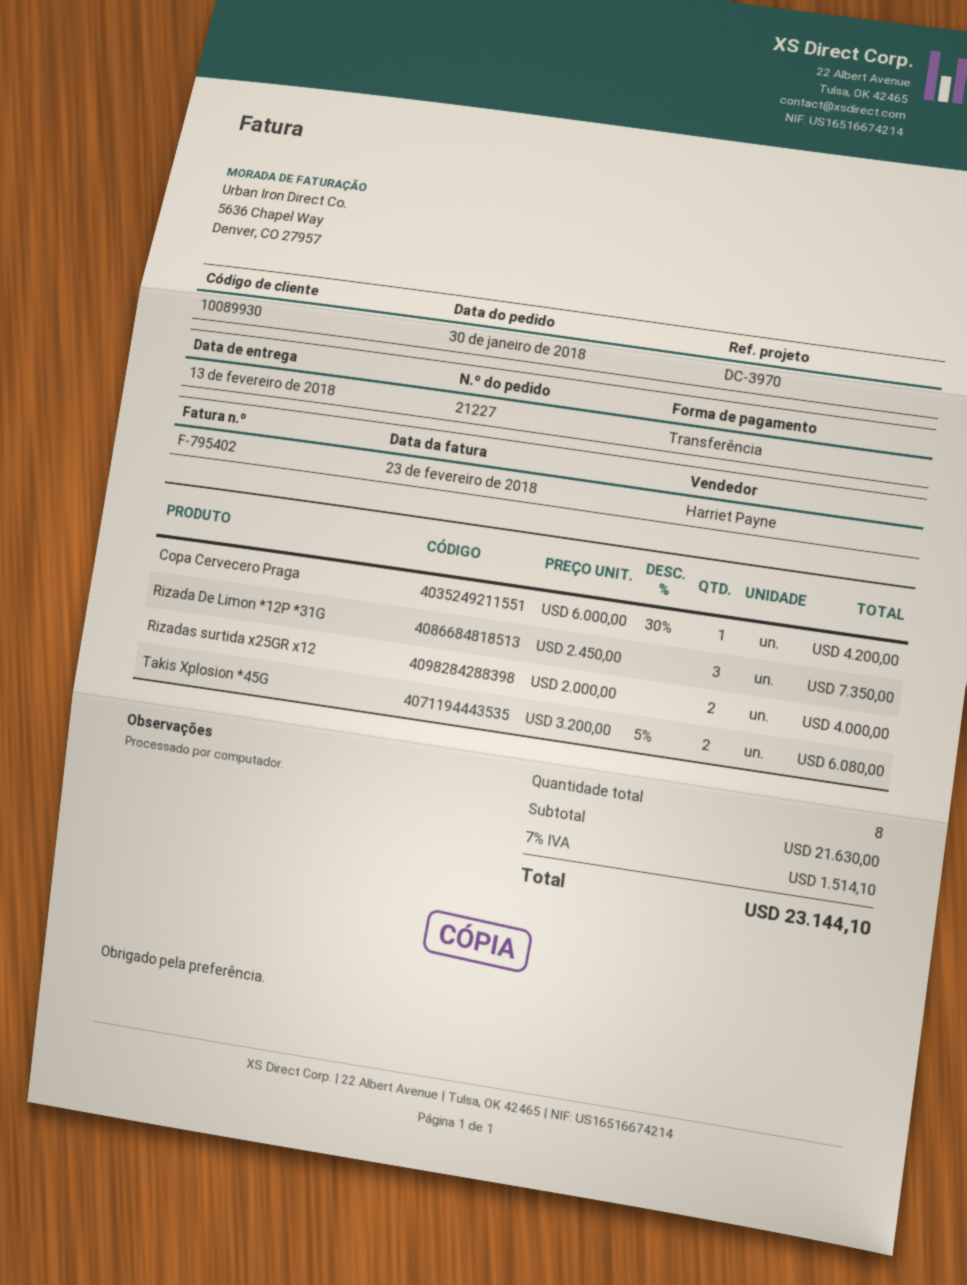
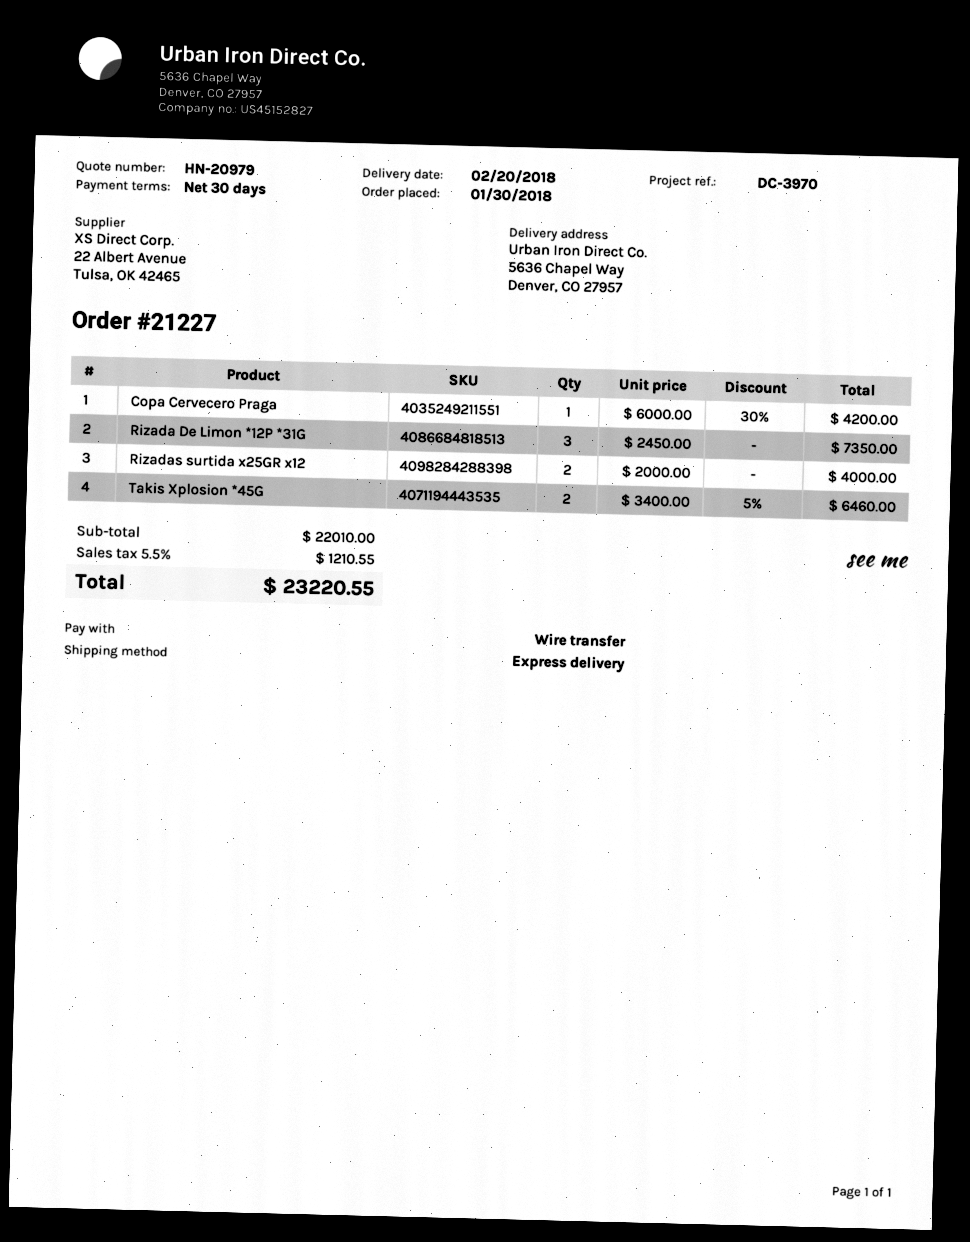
delivery date: 2018-02-13 -> 2018-02-20
Takis Xplosion *45G: 2 x 3200.00 - 5% = 6080.00 -> 2 x 3400.00 - 5% = 6460.00
subtotal: 21630.00 -> 22010.00
tax: 7% = 1514.10 -> 5.5% = 1210.55
total: 23144.10 -> 23220.55

